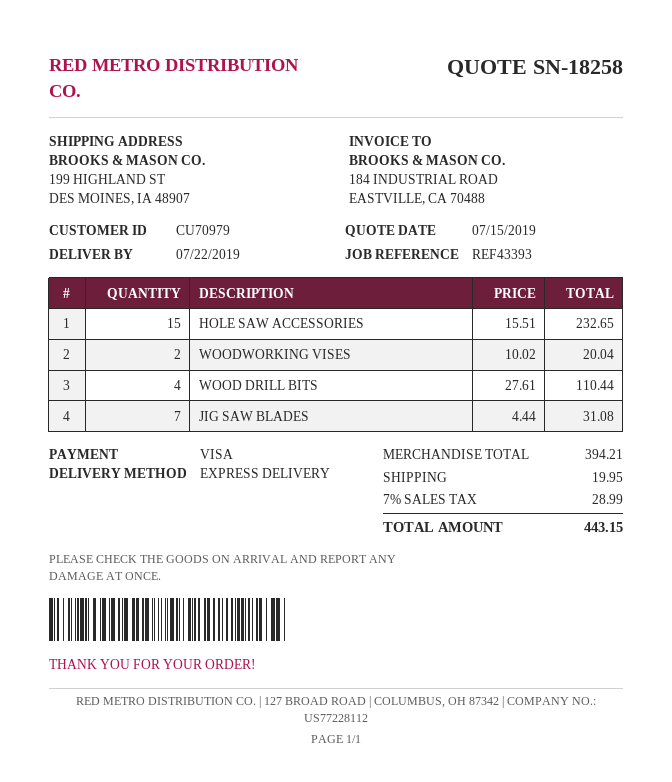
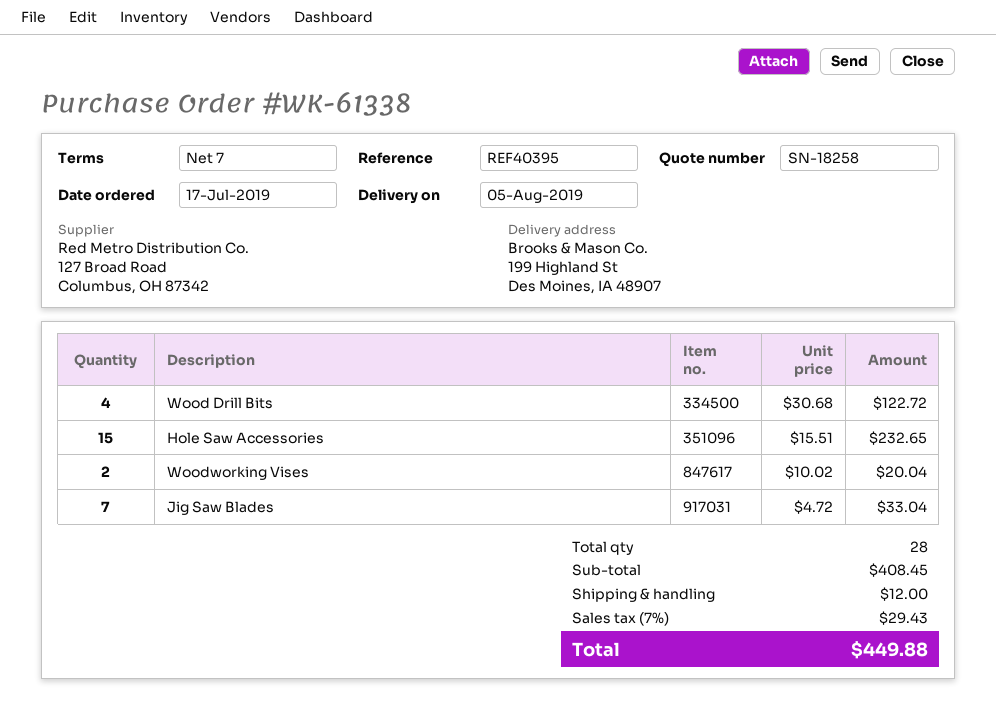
delivery date: 2019-07-22 -> 2019-08-05
reference: REF43393 -> REF40395
WOOD DRILL BITS: 4 x 27.61 = 110.44 -> 4 x 30.68 = 122.72
JIG SAW BLADES: 7 x 4.44 = 31.08 -> 7 x 4.72 = 33.04
subtotal: 394.21 -> 408.45
shipping: 19.95 -> 12.00
tax: 7% = 28.99 -> 7% = 29.43
total: 443.15 -> 449.88

